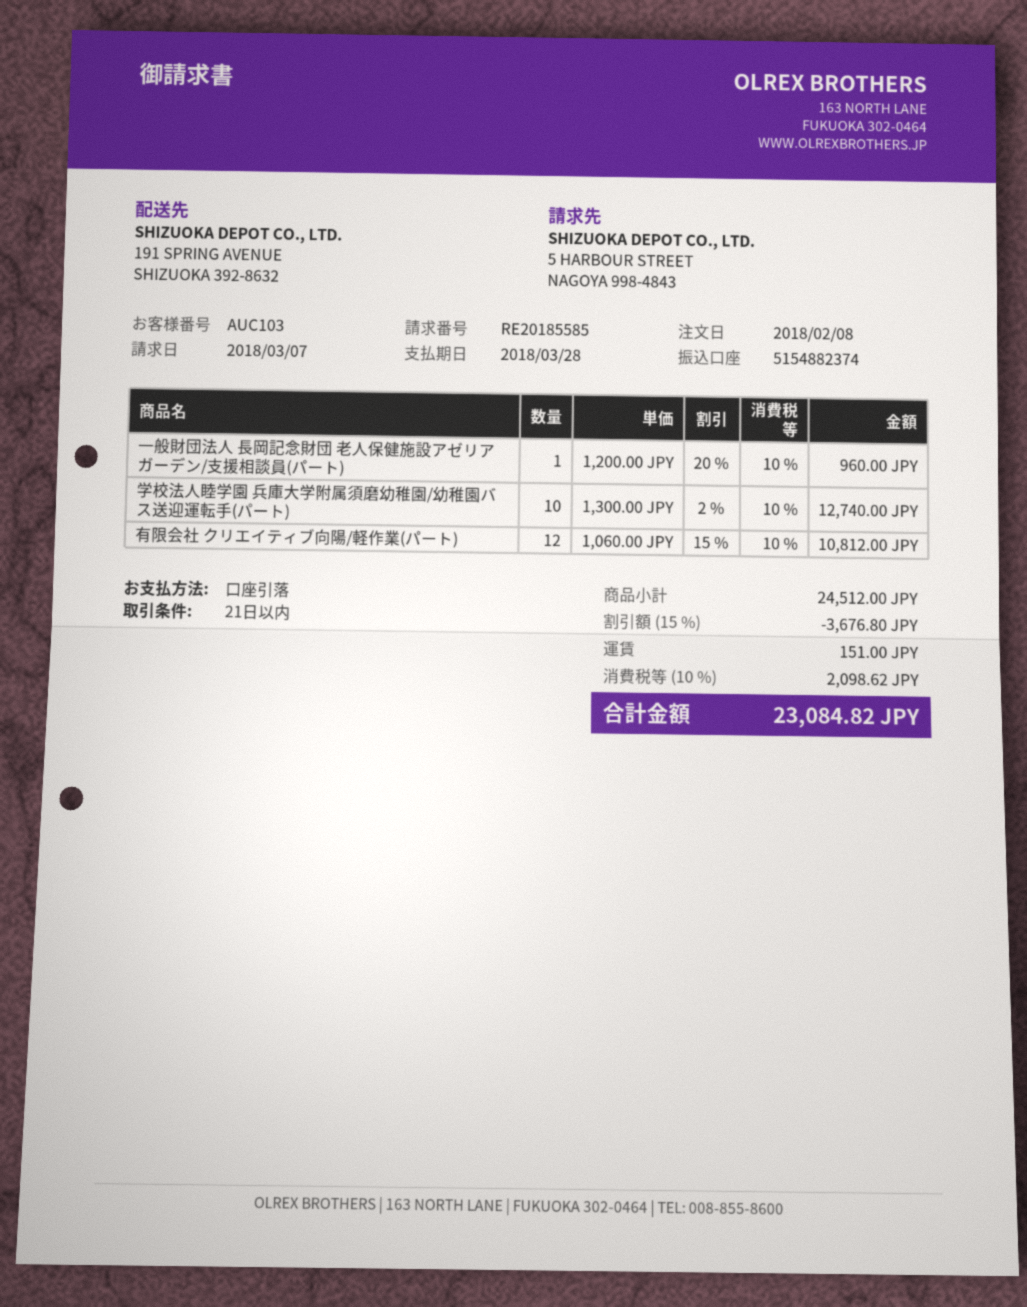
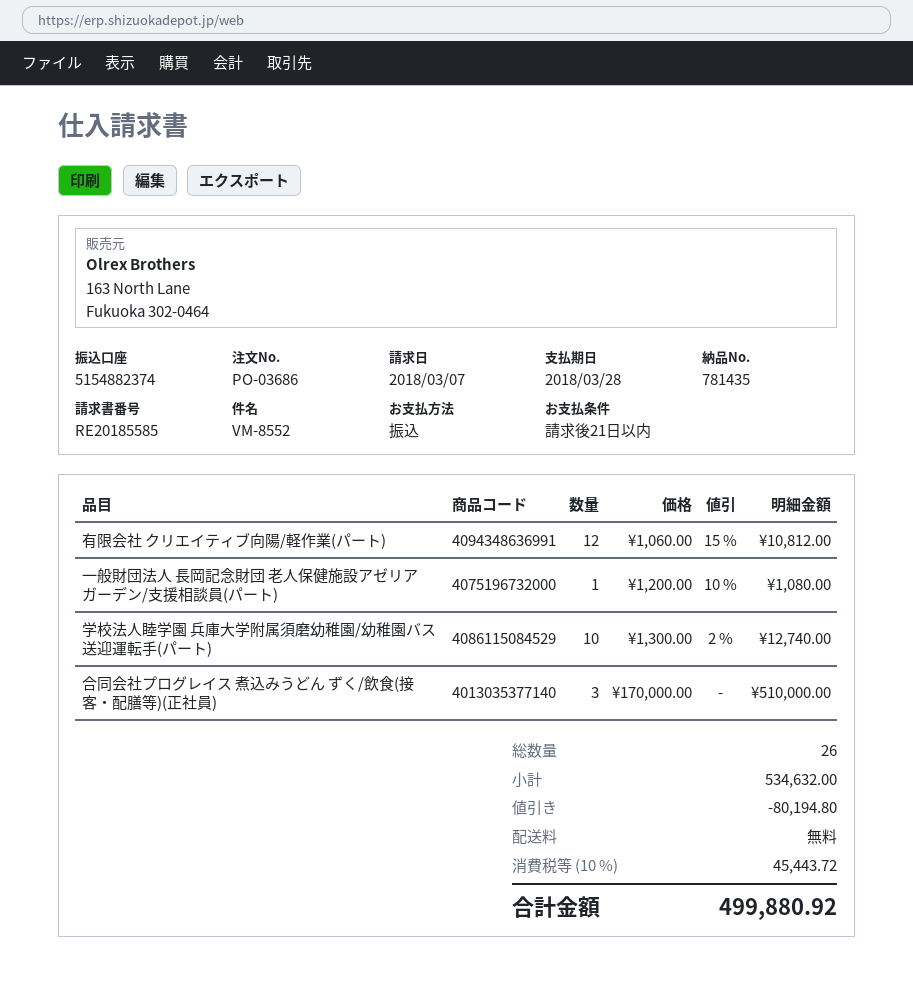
payment method: direct debit -> bank transfer
一般財団法人 長岡記念財団 老人保健施設アゼリアガーデン/支援相談員(パート): 1 x 1200.00 - 20% = 960.00 -> 1 x 1200.00 - 10% = 1080.00
合同会社プログレイス 煮込みうどん ずく/飲食(接客・配膳等)(正社員): none -> 3 x 170000.00 = 510000.00
subtotal: 24512.00 -> 534632.00
discount: 3676.80 -> 80194.80
shipping: 151.00 -> 0.00
tax: 10% = 2098.62 -> 10% = 45443.72
total: 23084.82 -> 499880.92

